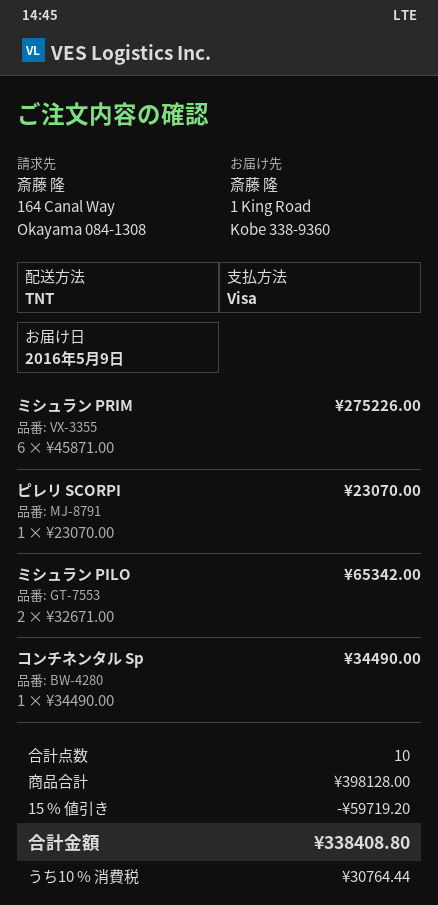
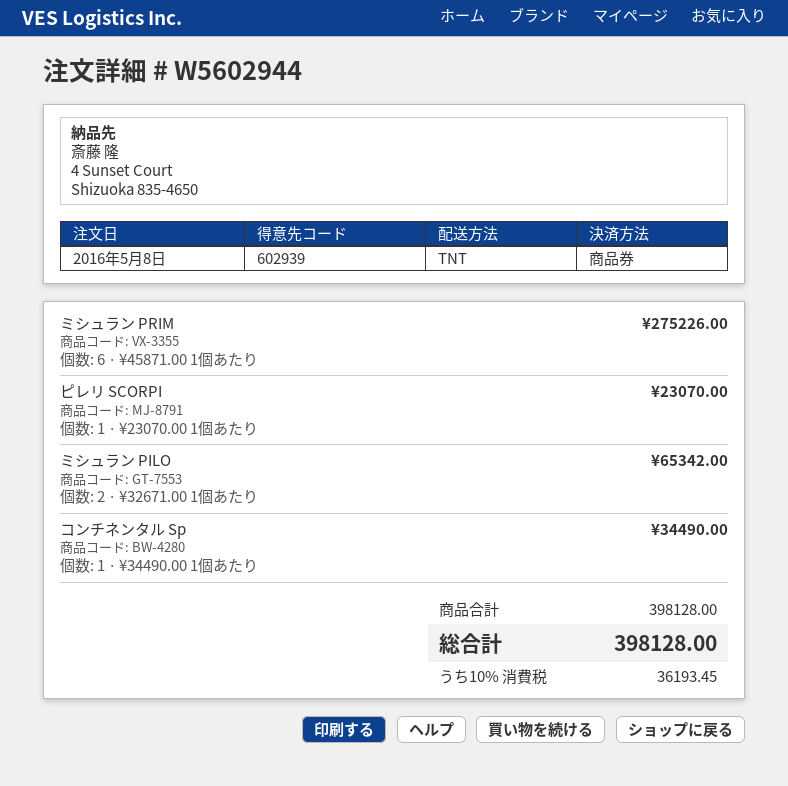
payment method: Visa -> gift card
ship to: 1 King Road, Kobe 338-9360 -> 4 Sunset Court, Shizuoka 835-4650
discount: 15% = 59719.20 -> none
tax: 10% = 30764.44 -> 10% = 36193.45
total: 338408.80 -> 398128.00

